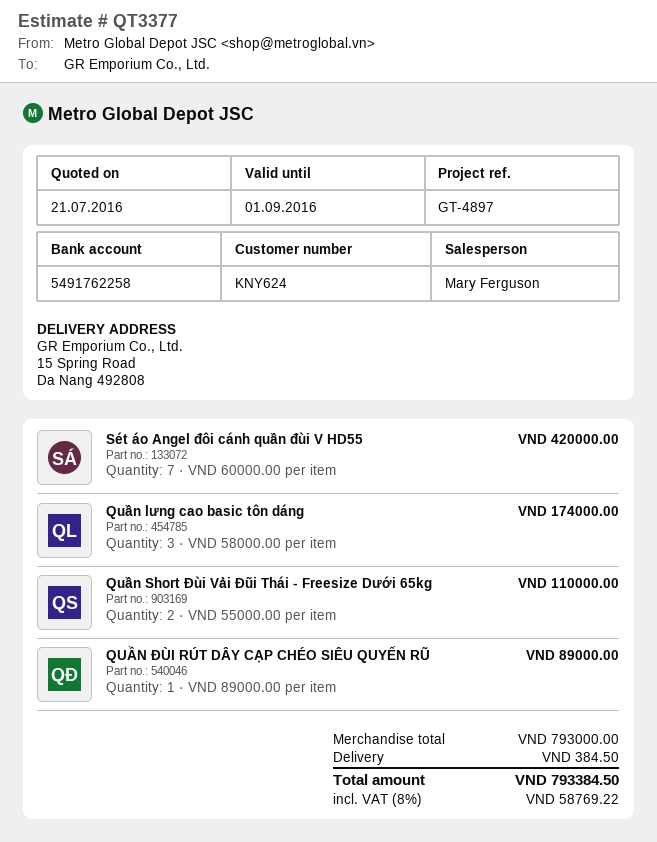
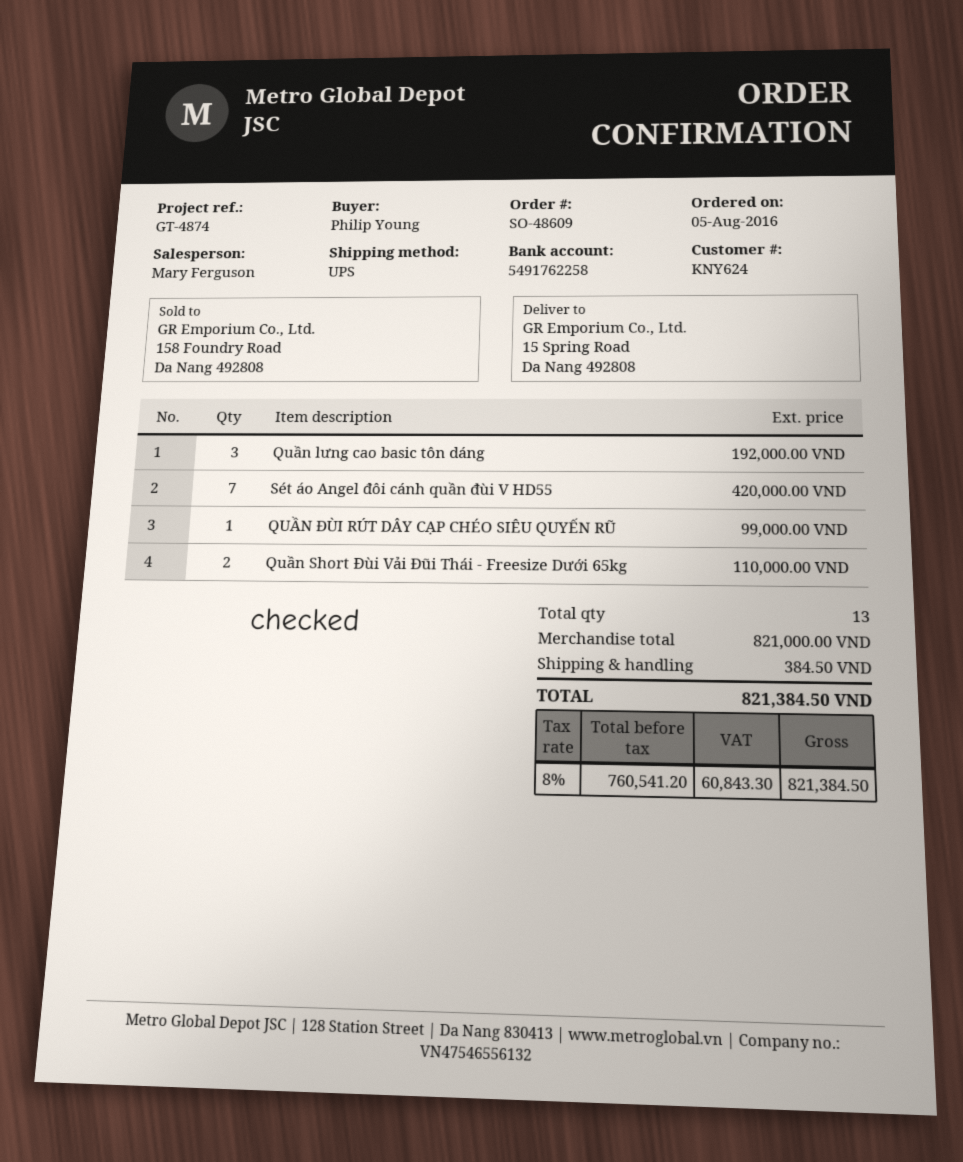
reference: GT-4897 -> GT-4874
Quần lưng cao basic tôn dáng: 3 for 174000.00 -> 3 for 192000.00
QUẦN ĐÙI RÚT DÂY CẠP CHÉO SIÊU QUYẾN RŨ: 1 for 89000.00 -> 1 for 99000.00
subtotal: 793000.00 -> 821000.00
tax: 8% = 58769.22 -> 8% = 60843.30
total: 793384.50 -> 821384.50

